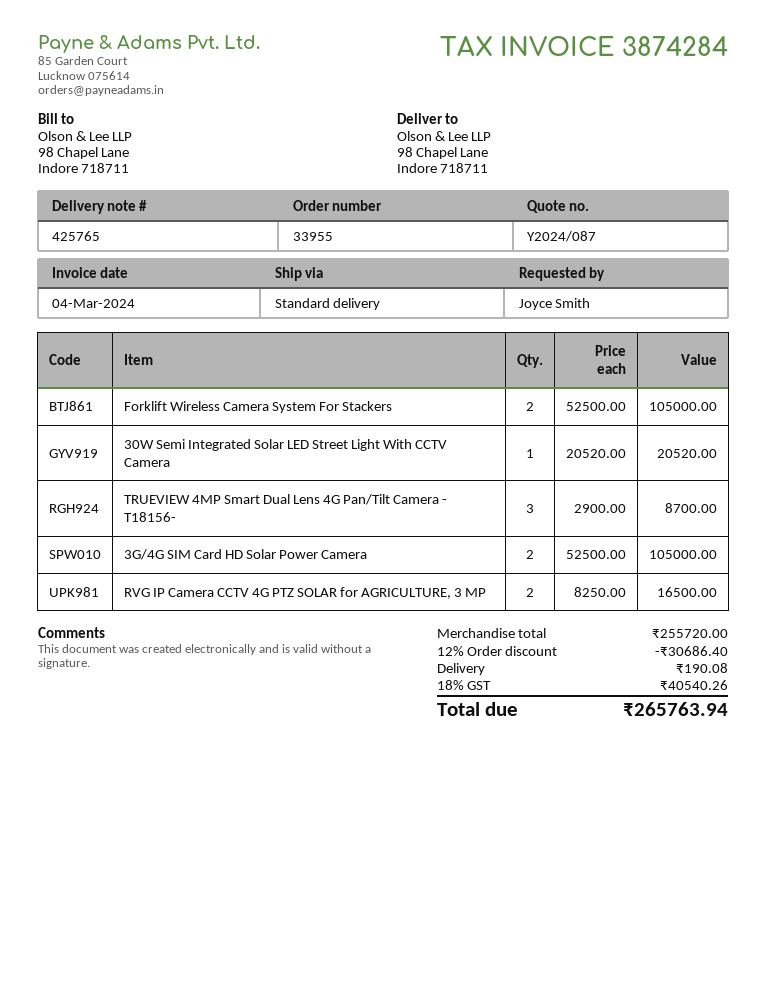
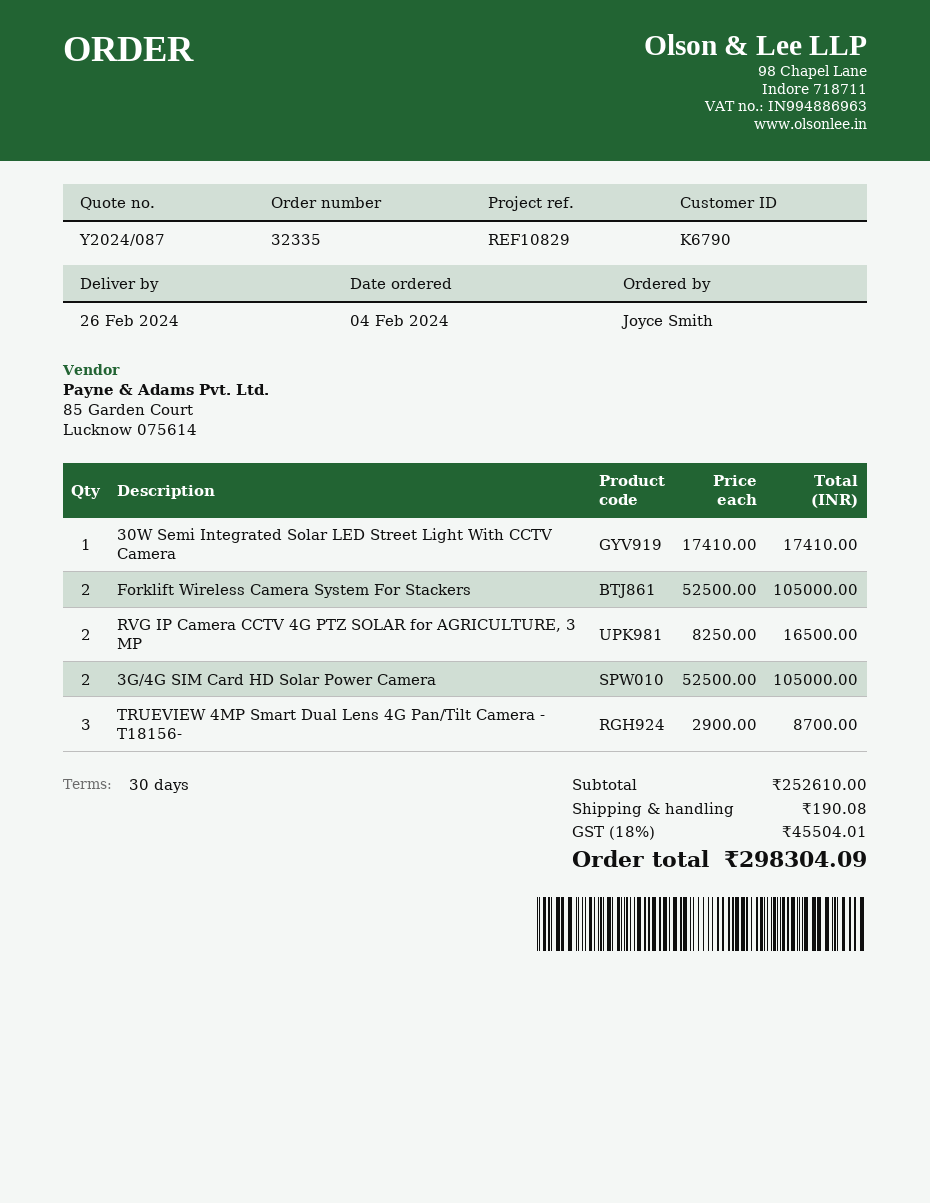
order number: 33955 -> 32335
30W Semi Integrated Solar LED Street Light With CCTV Camera: 1 x 20520.00 = 20520.00 -> 1 x 17410.00 = 17410.00
subtotal: 255720.00 -> 252610.00
discount: 12% = 30686.40 -> none
tax: 18% = 40540.26 -> 18% = 45504.01
total: 265763.94 -> 298304.09

